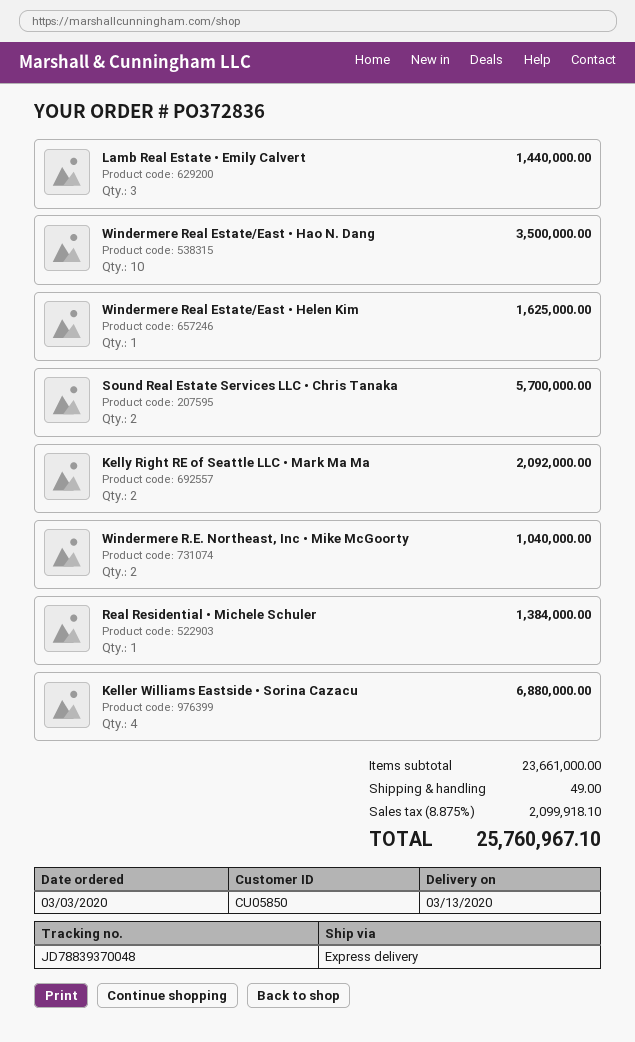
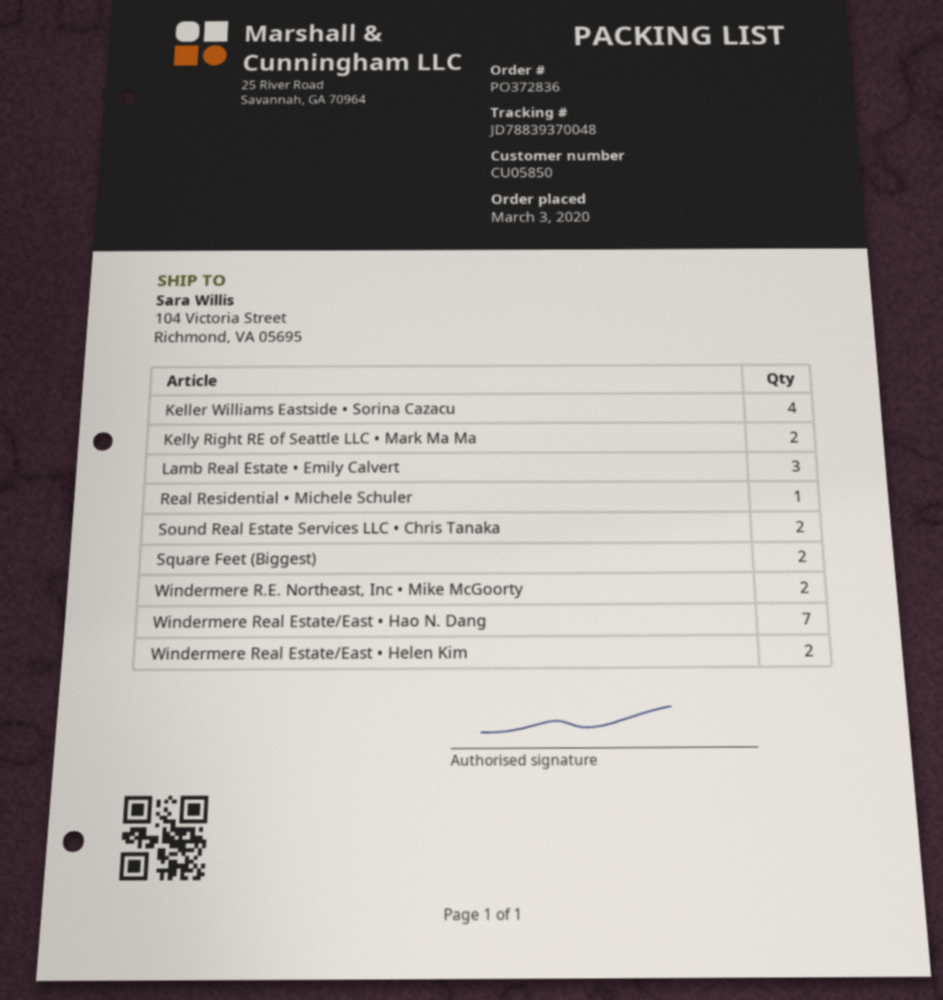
Windermere Real Estate/East • Hao N. Dang: 10 -> 7
Windermere Real Estate/East • Helen Kim: 1 -> 2
Square Feet (Biggest): none -> 2

